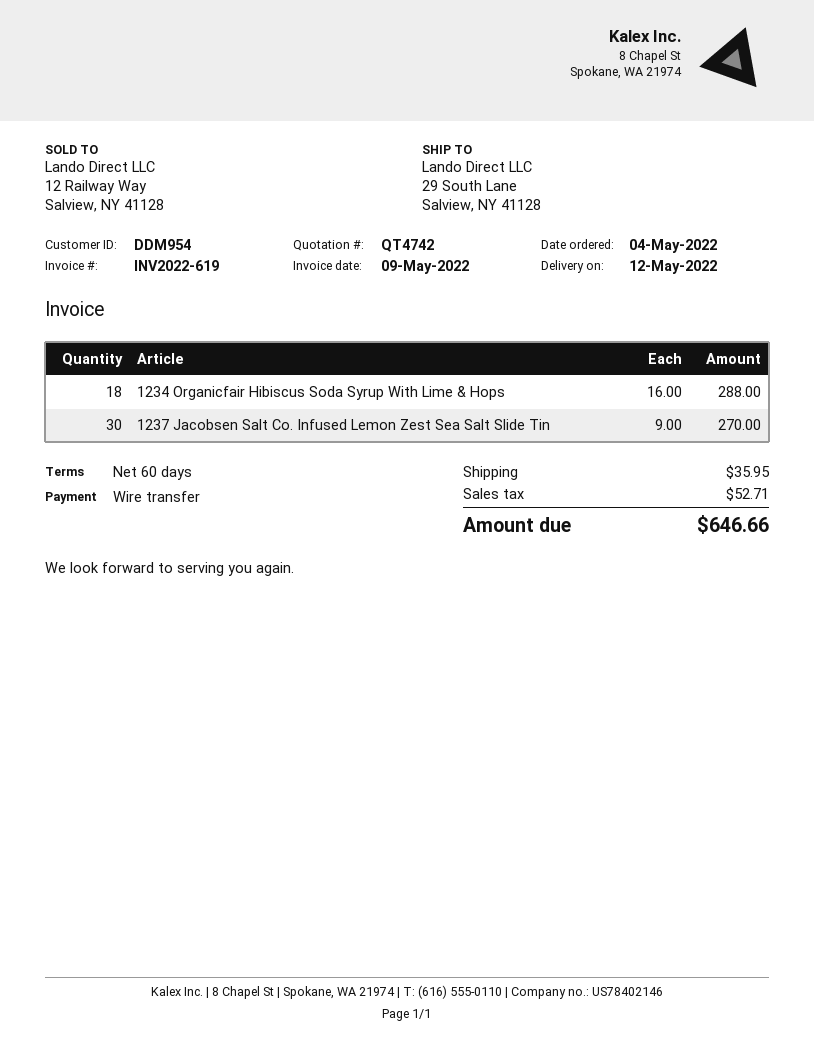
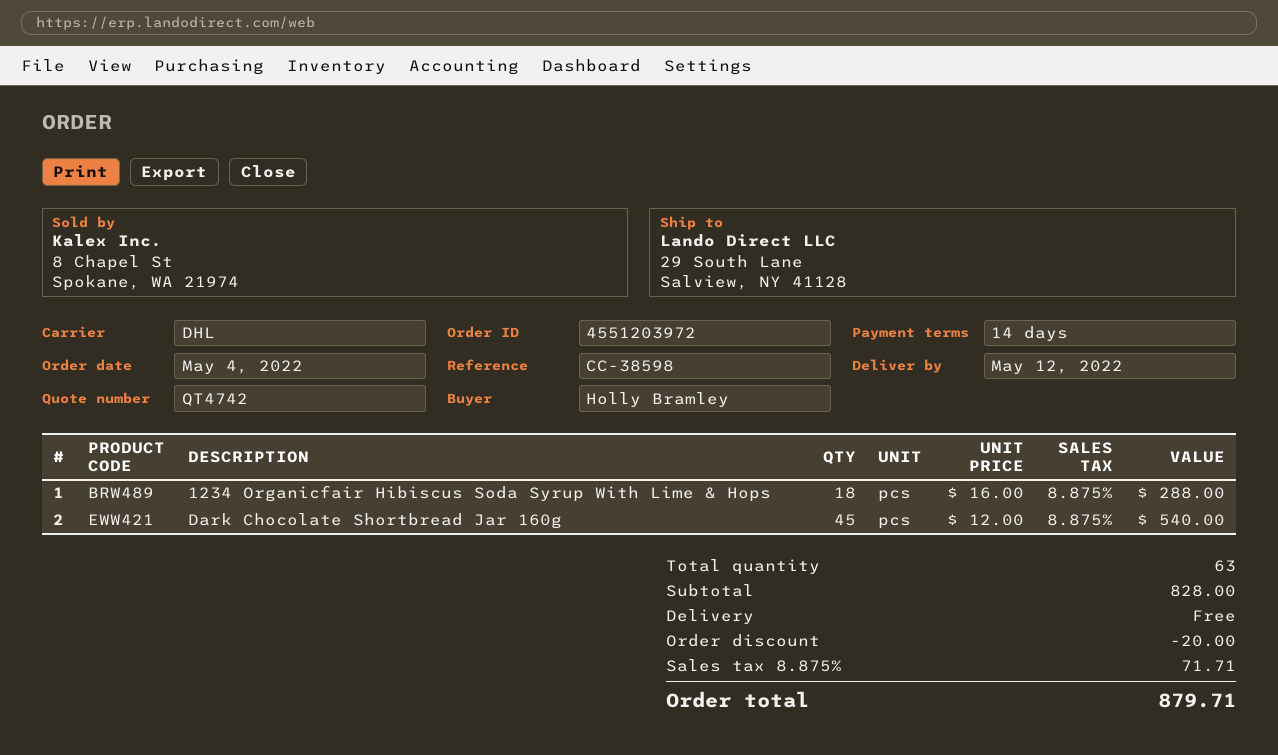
payment terms: 60 days -> 14 days
1237 Jacobsen Salt Co. Infused Lemon Zest Sea Salt Slide Tin: 30 x 9.00 = 270.00 -> none
Dark Chocolate Shortbread Jar 160g: none -> 45 x 12.00 = 540.00
discount: none -> 20.00
shipping: 35.95 -> 0.00
tax: 52.71 -> 71.71
total: 646.66 -> 879.71

